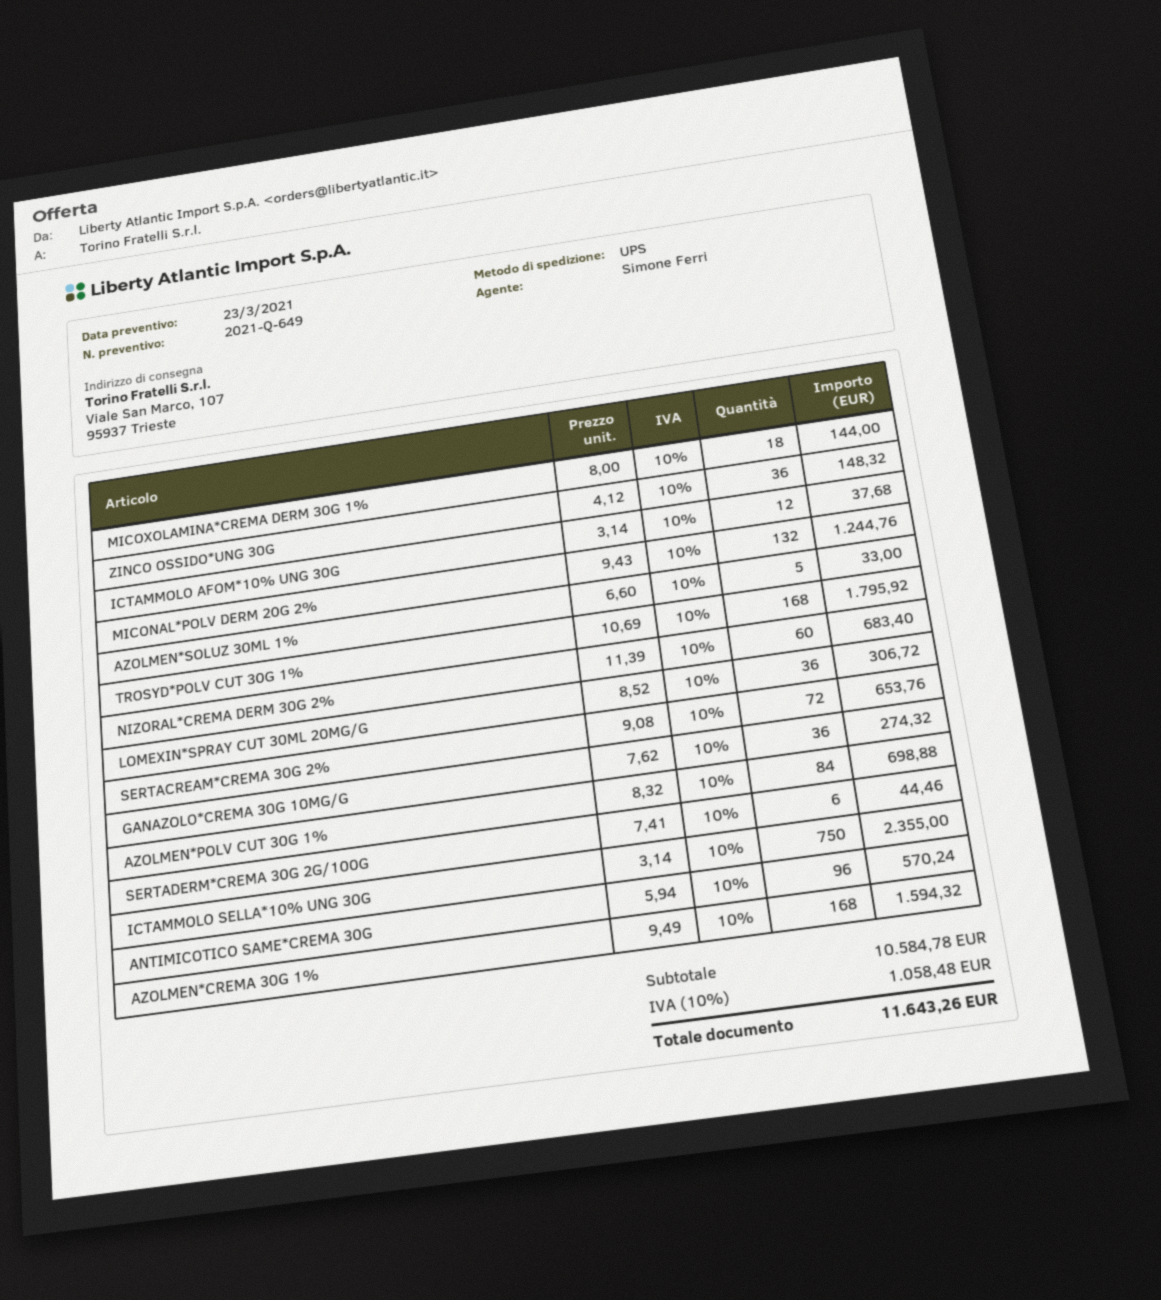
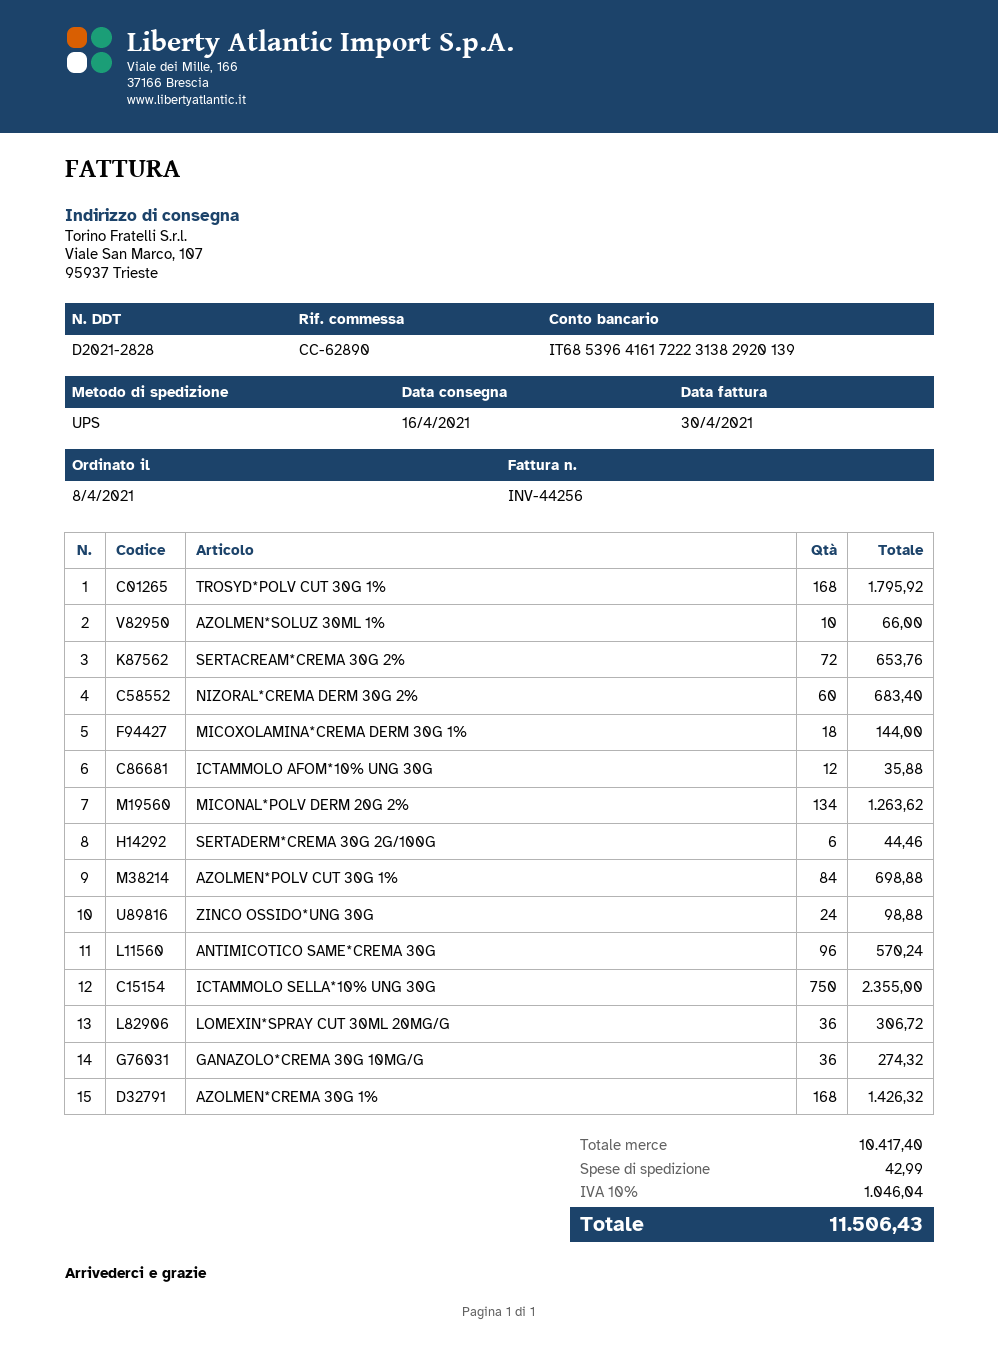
ZINCO OSSIDO*UNG 30G: 36 for 148.32 -> 24 for 98.88
ICTAMMOLO AFOM*10% UNG 30G: 12 for 37.68 -> 12 for 35.88
MICONAL*POLV DERM 20G 2%: 132 for 1244.76 -> 134 for 1263.62
AZOLMEN*SOLUZ 30ML 1%: 5 for 33.00 -> 10 for 66.00
AZOLMEN*CREMA 30G 1%: 168 for 1594.32 -> 168 for 1426.32
subtotal: 10584.78 -> 10417.40
shipping: none -> 42.99
tax: 10% = 1058.48 -> 10% = 1046.04
total: 11643.26 -> 11506.43

